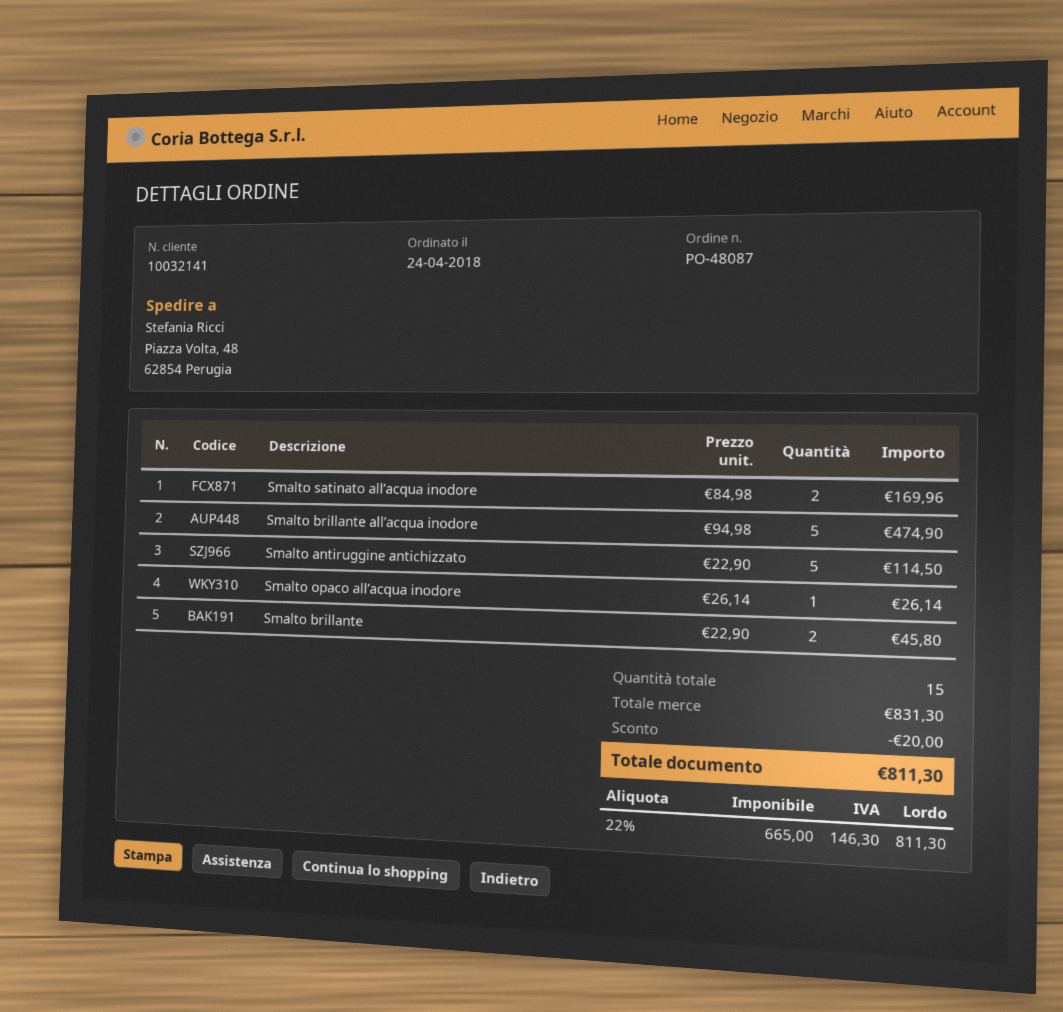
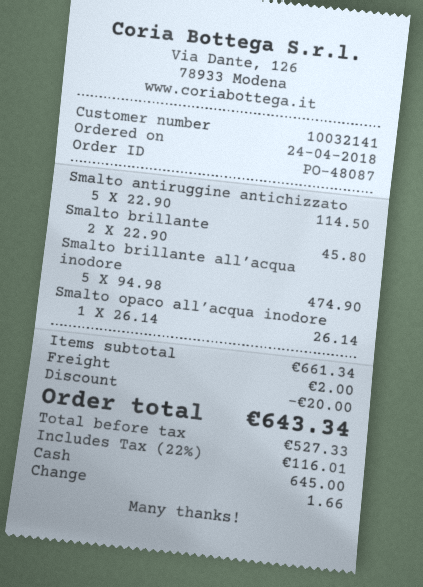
Smalto satinato all’acqua inodore: 2 x 84.98 = 169.96 -> none
subtotal: 831.30 -> 661.34
shipping: none -> 2.00
net: 665.00 -> 527.33
tax: 22% = 146.30 -> 22% = 116.01
total: 811.30 -> 643.34

